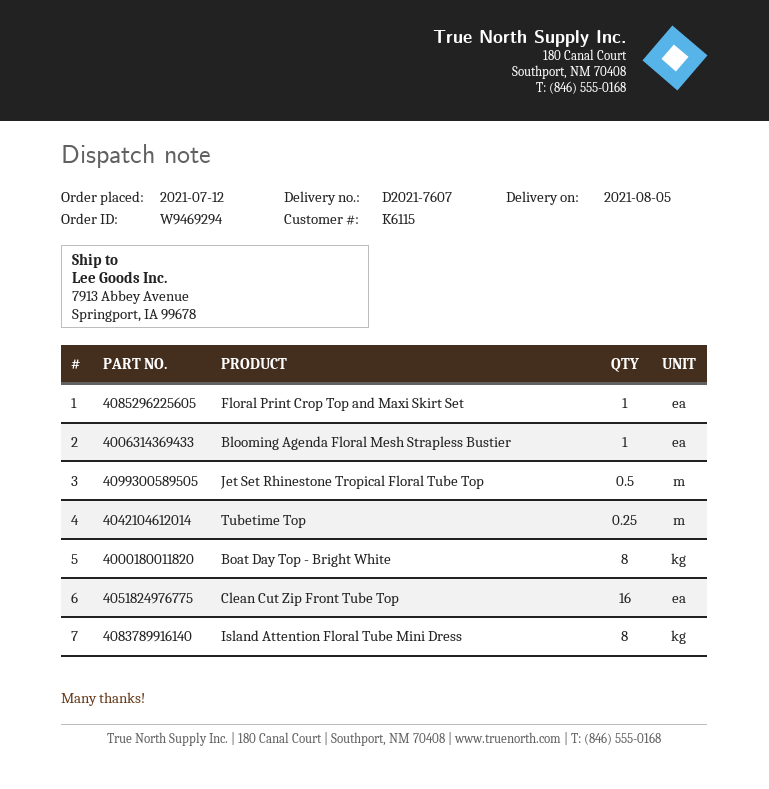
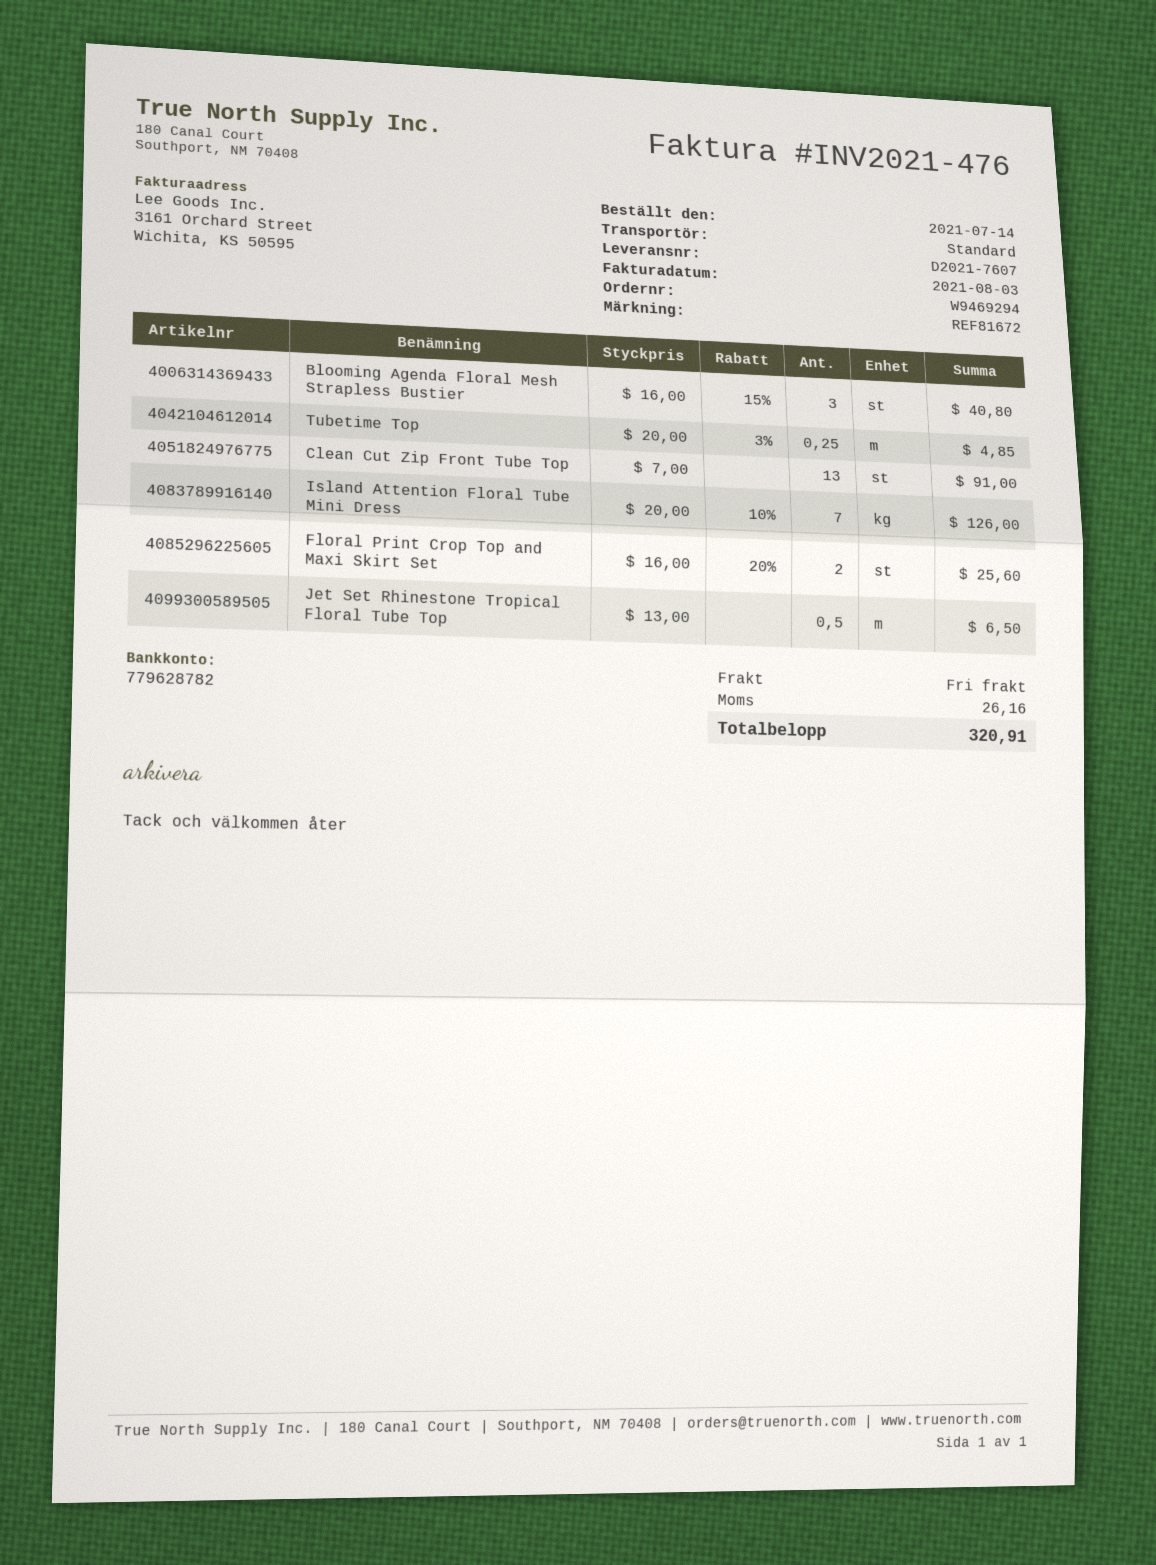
order date: 2021-07-12 -> 2021-07-14
Floral Print Crop Top and Maxi Skirt Set: 1 -> 2
Blooming Agenda Floral Mesh Strapless Bustier: 1 -> 3
Boat Day Top - Bright White: 8 -> none
Clean Cut Zip Front Tube Top: 16 -> 13
Island Attention Floral Tube Mini Dress: 8 -> 7

